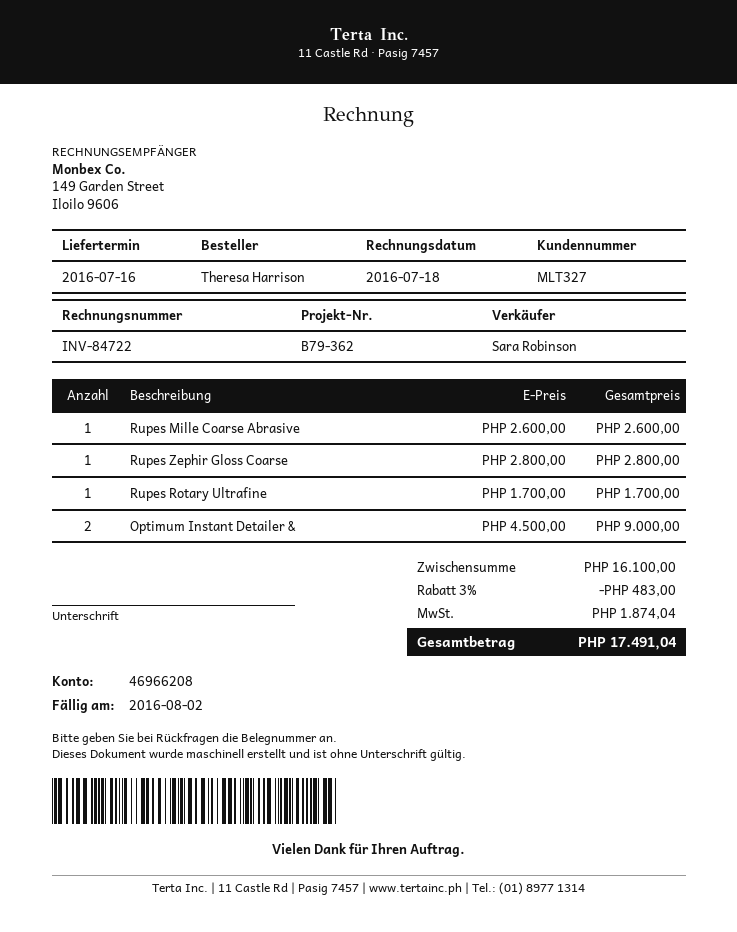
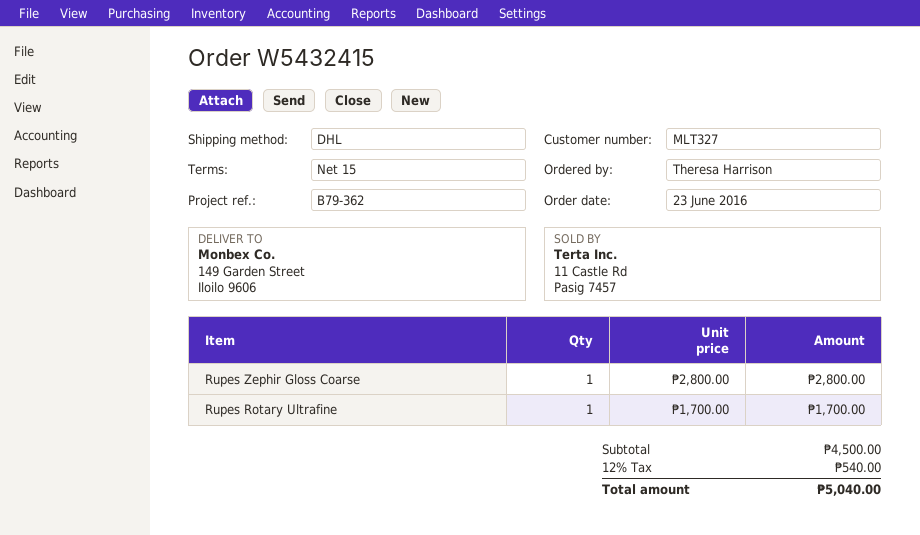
Rupes Mille Coarse Abrasive: 1 x 2600.00 = 2600.00 -> none
Optimum Instant Detailer &: 2 x 4500.00 = 9000.00 -> none
subtotal: 16100.00 -> 4500.00
discount: 3% = 483.00 -> none
tax: 1874.04 -> 540.00
total: 17491.04 -> 5040.00

